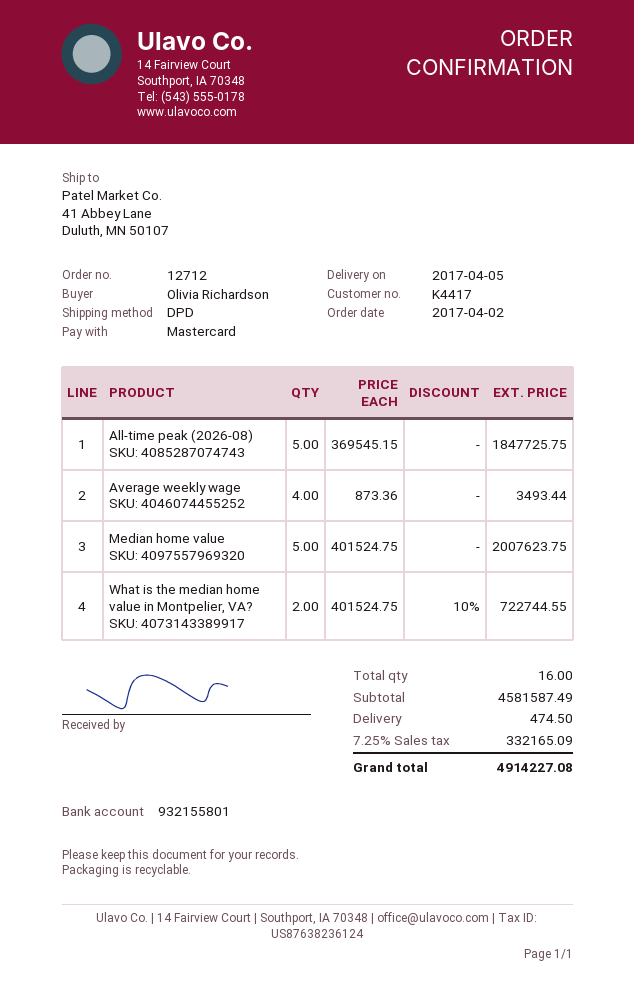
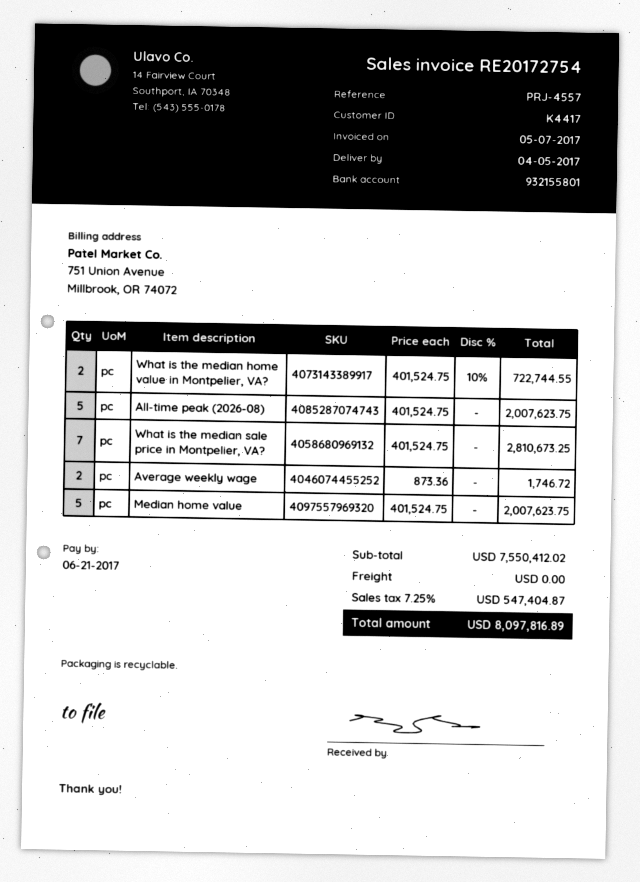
All-time peak (2026-08): 5 x 369545.15 = 1847725.75 -> 5 x 401524.75 = 2007623.75
Average weekly wage: 4 x 873.36 = 3493.44 -> 2 x 873.36 = 1746.72
What is the median sale price in Montpelier, VA?: none -> 7 x 401524.75 = 2810673.25
subtotal: 4581587.49 -> 7550412.02
shipping: 474.50 -> 0.00
tax: 7.25% = 332165.09 -> 7.25% = 547404.87
total: 4914227.08 -> 8097816.89

